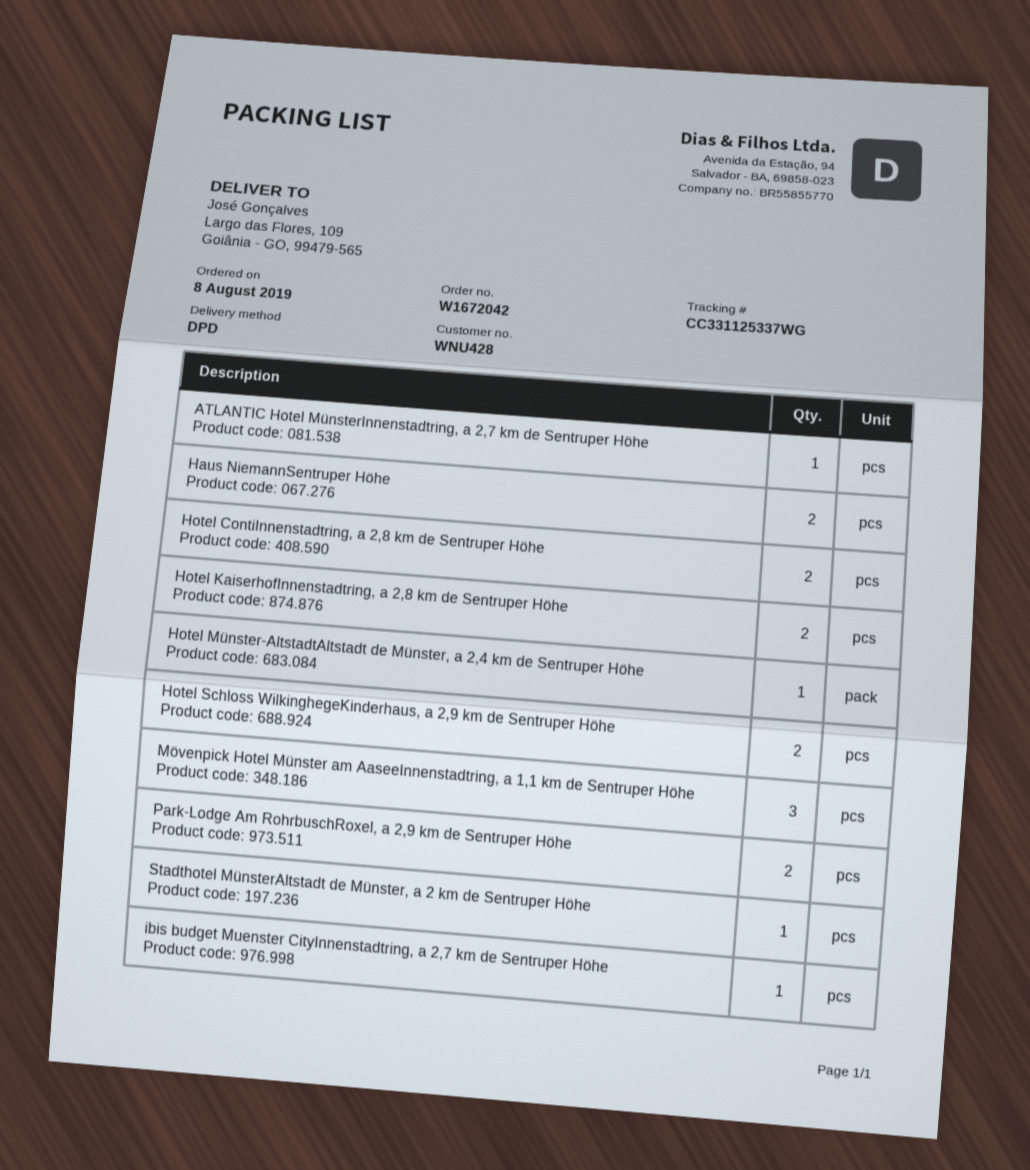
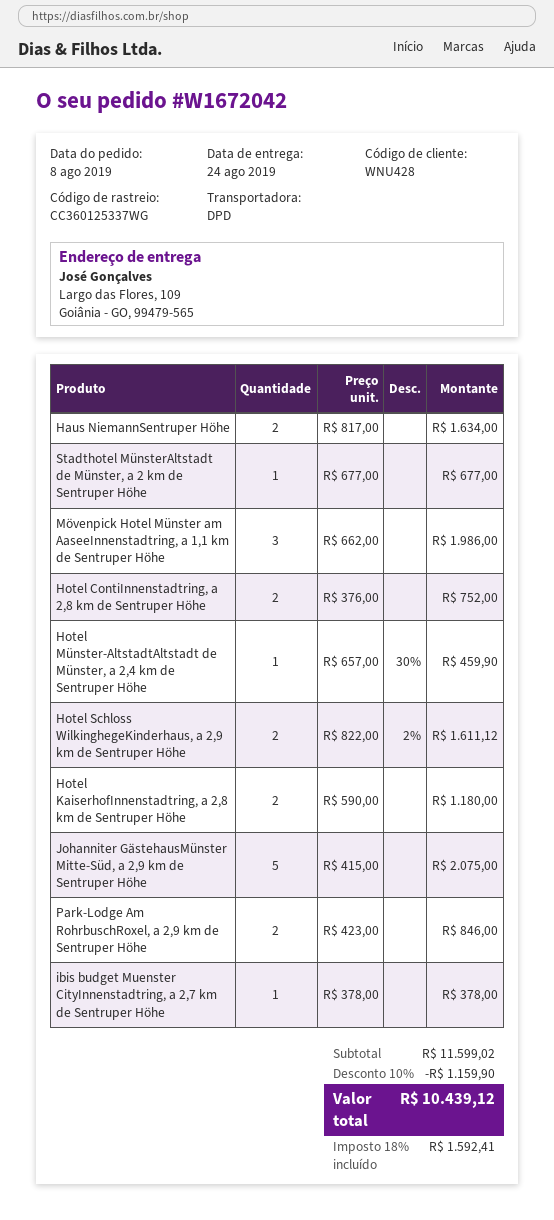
tracking number: CC331125337WG -> CC360125337WG
ATLANTIC Hotel MünsterInnenstadtring, a 2,7 km de Sentruper Höhe: 1 -> none
Johanniter GästehausMünster Mitte-Süd, a 2,9 km de Sentruper Höhe: none -> 5

